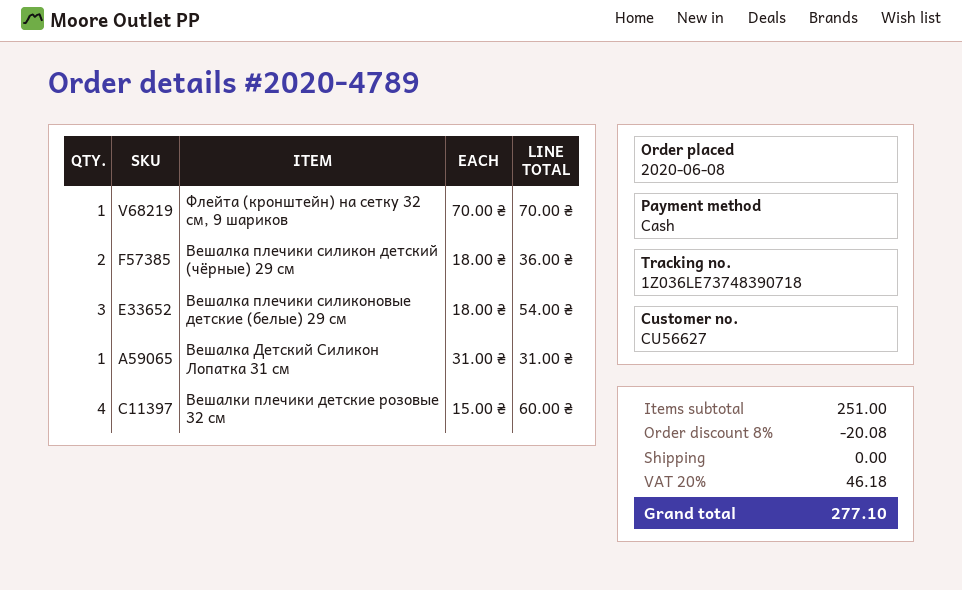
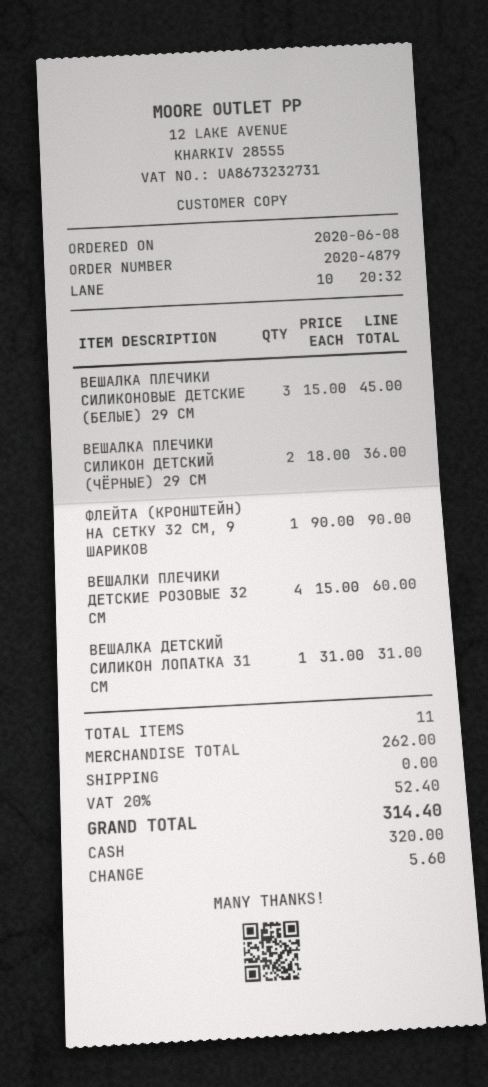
order number: 2020-4789 -> 2020-4879
Флейта (кронштейн) на сетку 32 см, 9 шариков: 1 x 70.00 = 70.00 -> 1 x 90.00 = 90.00
Вешалка плечики силиконовые детские (белые) 29 см: 3 x 18.00 = 54.00 -> 3 x 15.00 = 45.00
subtotal: 251.00 -> 262.00
discount: 8% = 20.08 -> none
tax: 20% = 46.18 -> 20% = 52.40
total: 277.10 -> 314.40

